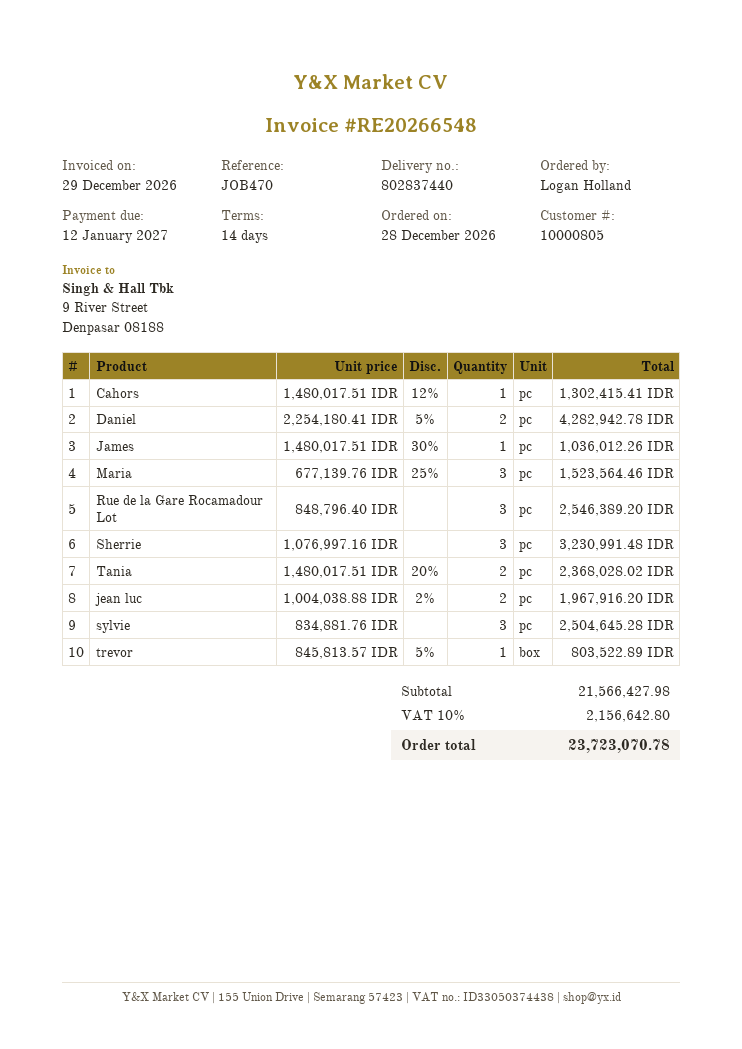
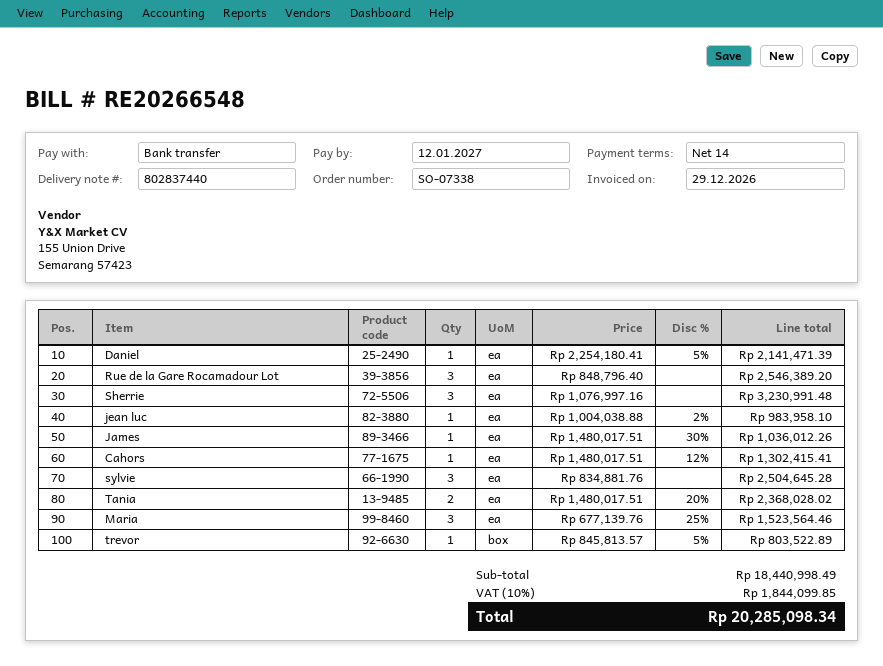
Daniel: 2 x 2254180.41 - 5% = 4282942.78 -> 1 x 2254180.41 - 5% = 2141471.39
jean luc: 2 x 1004038.88 - 2% = 1967916.20 -> 1 x 1004038.88 - 2% = 983958.10
subtotal: 21566427.98 -> 18440998.49
tax: 10% = 2156642.80 -> 10% = 1844099.85
total: 23723070.78 -> 20285098.34

